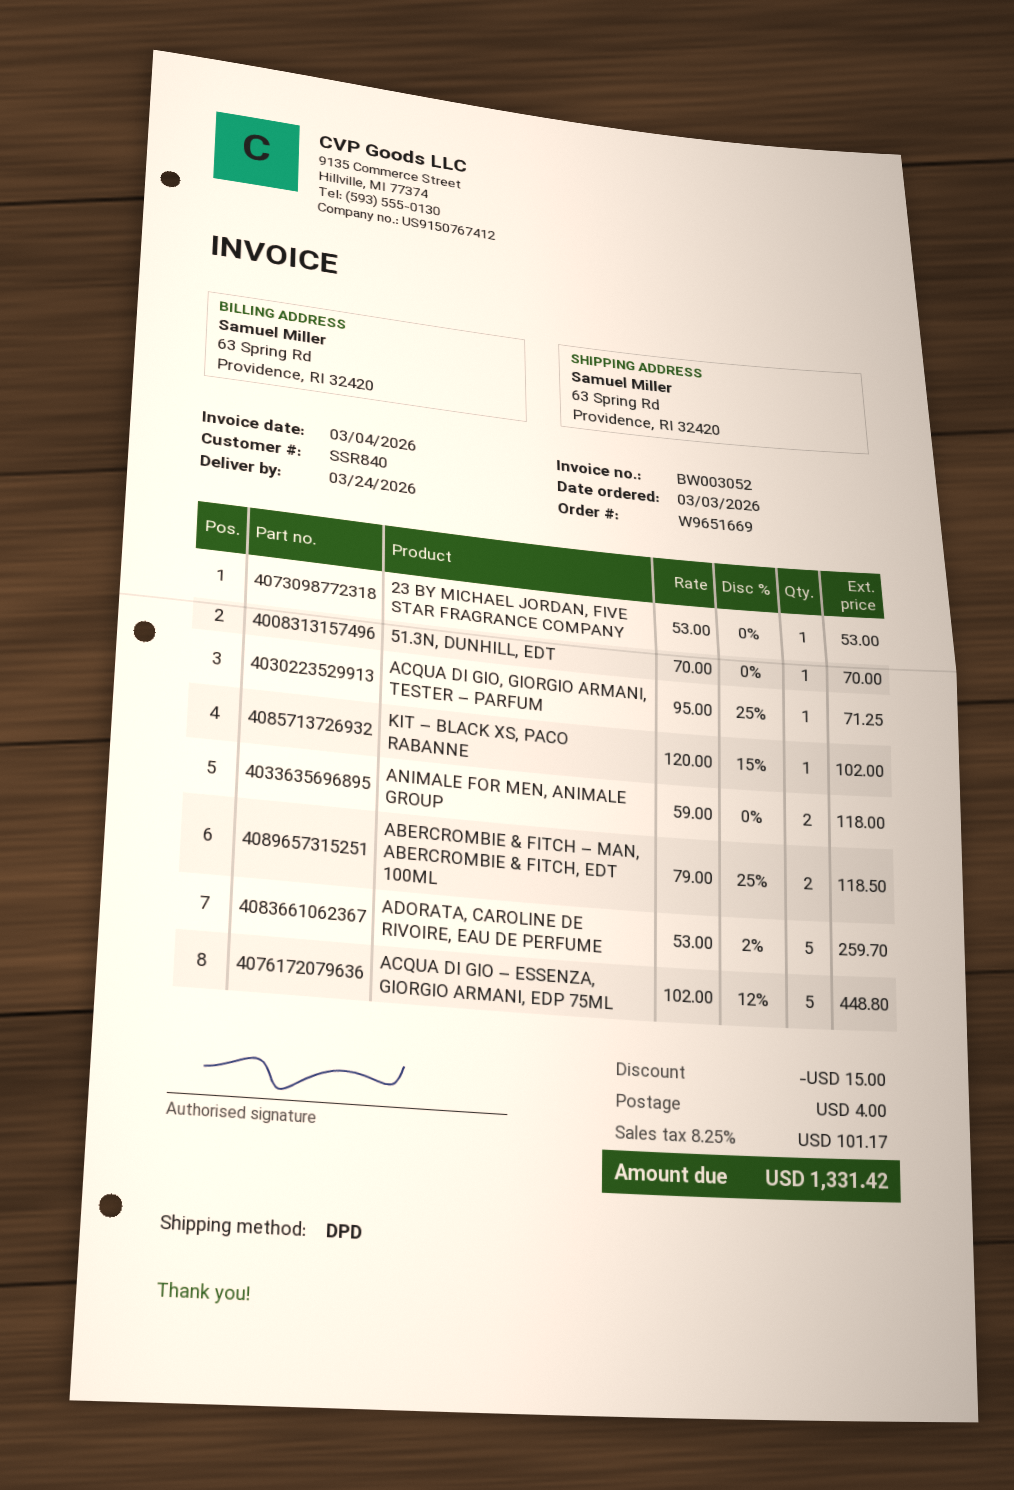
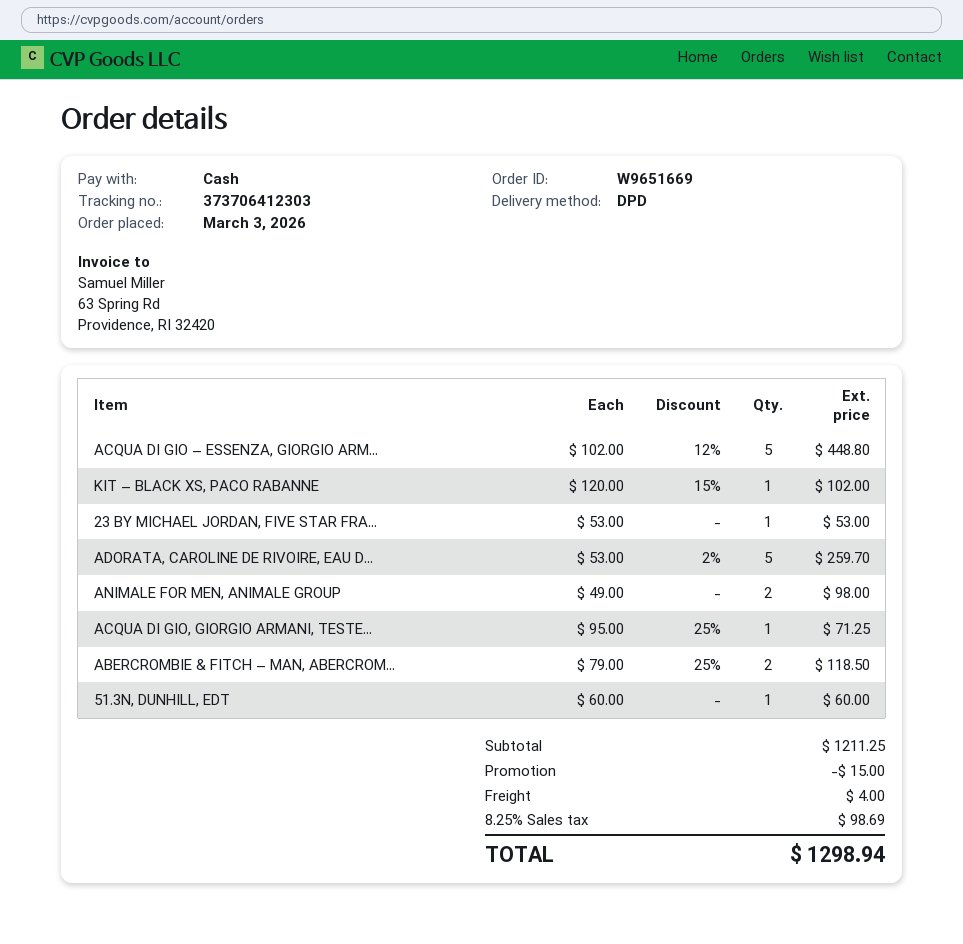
51.3N, DUNHILL, EDT: 1 x 70.00 = 70.00 -> 1 x 60.00 = 60.00
ANIMALE FOR MEN, ANIMALE GROUP: 2 x 59.00 = 118.00 -> 2 x 49.00 = 98.00
tax: 8.25% = 101.17 -> 8.25% = 98.69
total: 1331.42 -> 1298.94

